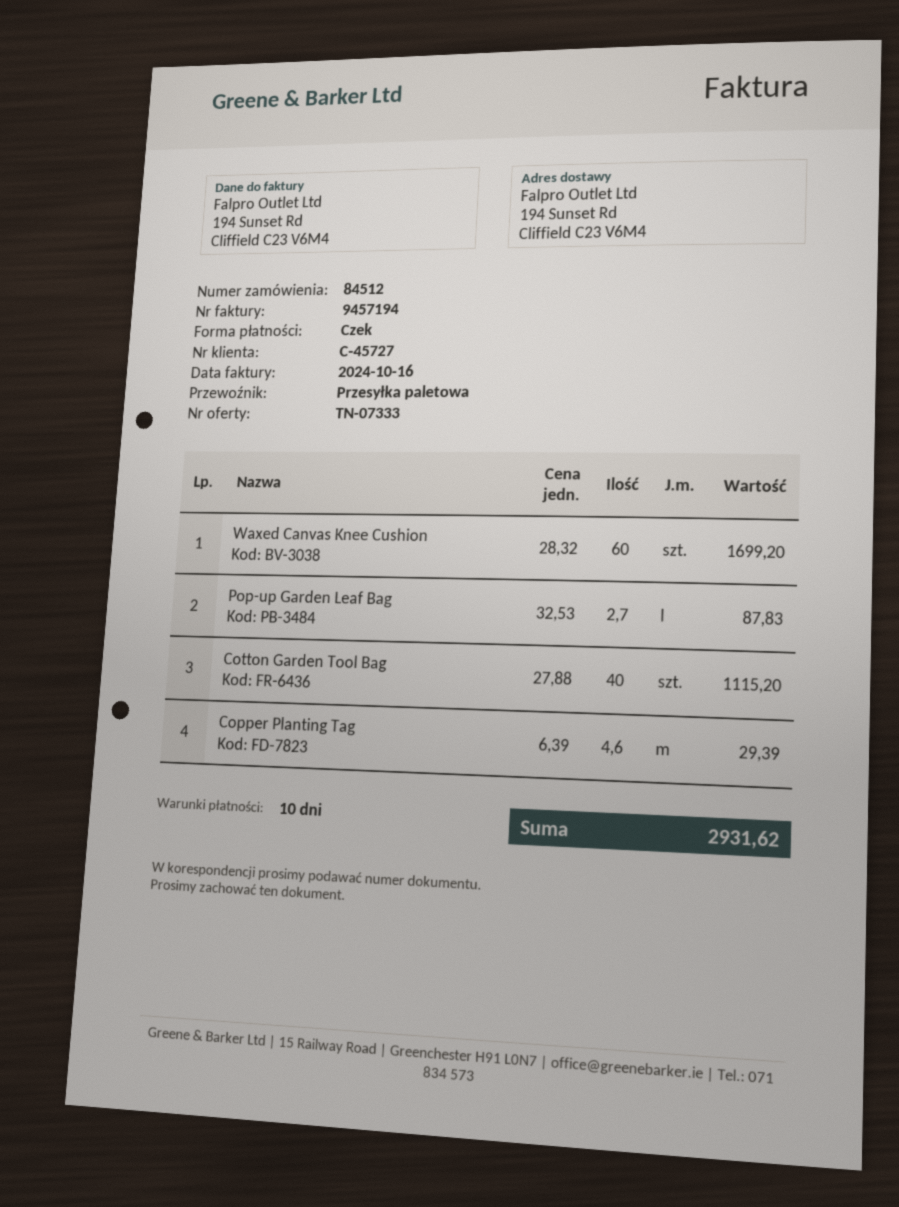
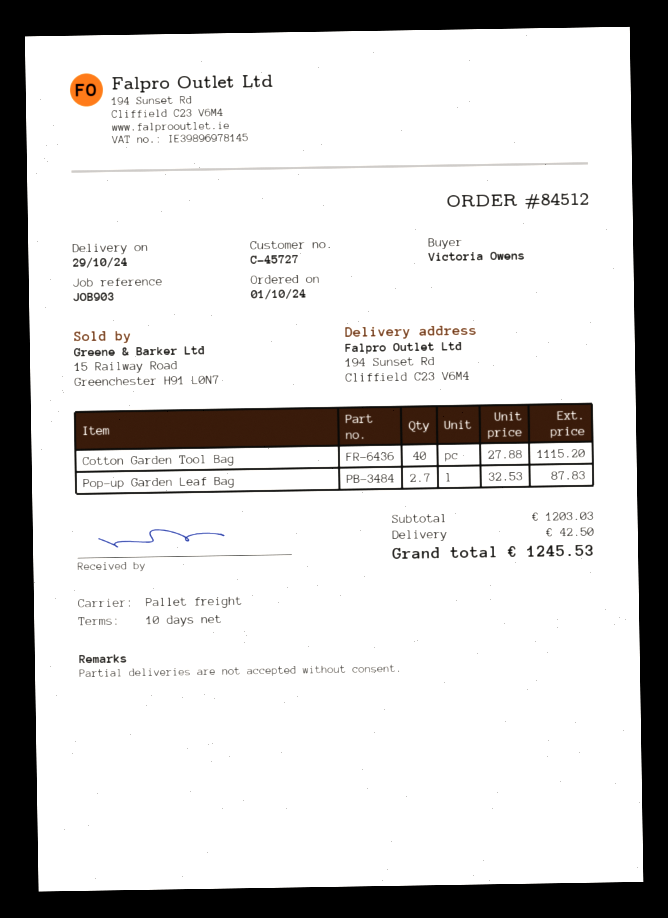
Waxed Canvas Knee Cushion: 60 x 28.32 = 1699.20 -> none
Copper Planting Tag: 4.6 x 6.39 = 29.39 -> none
shipping: none -> 42.50
total: 2931.62 -> 1245.53

